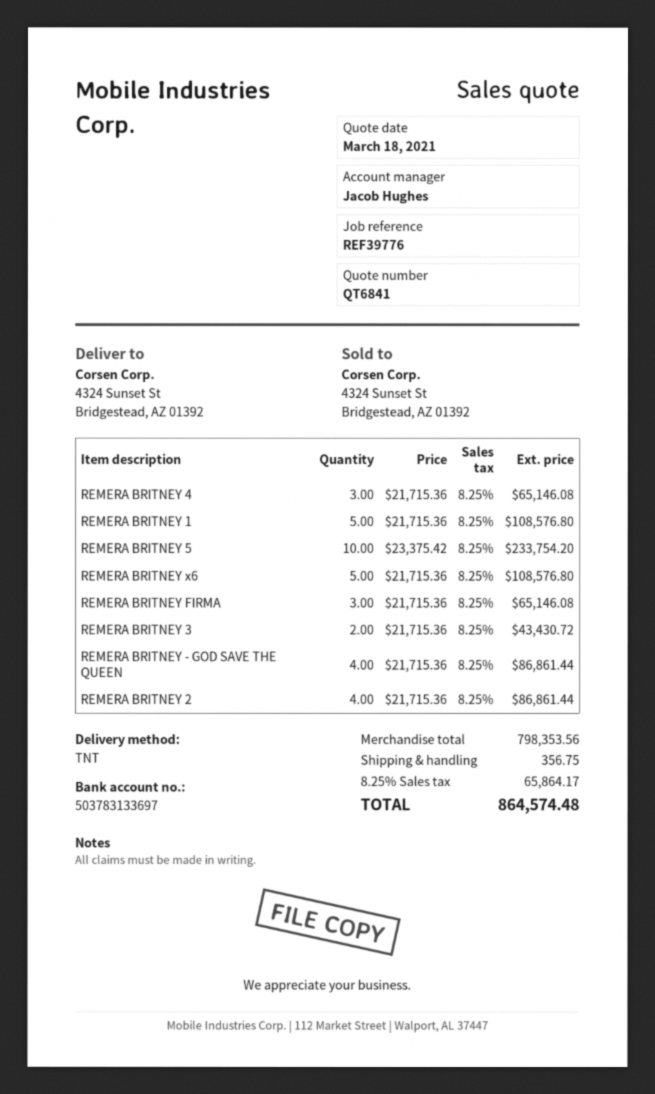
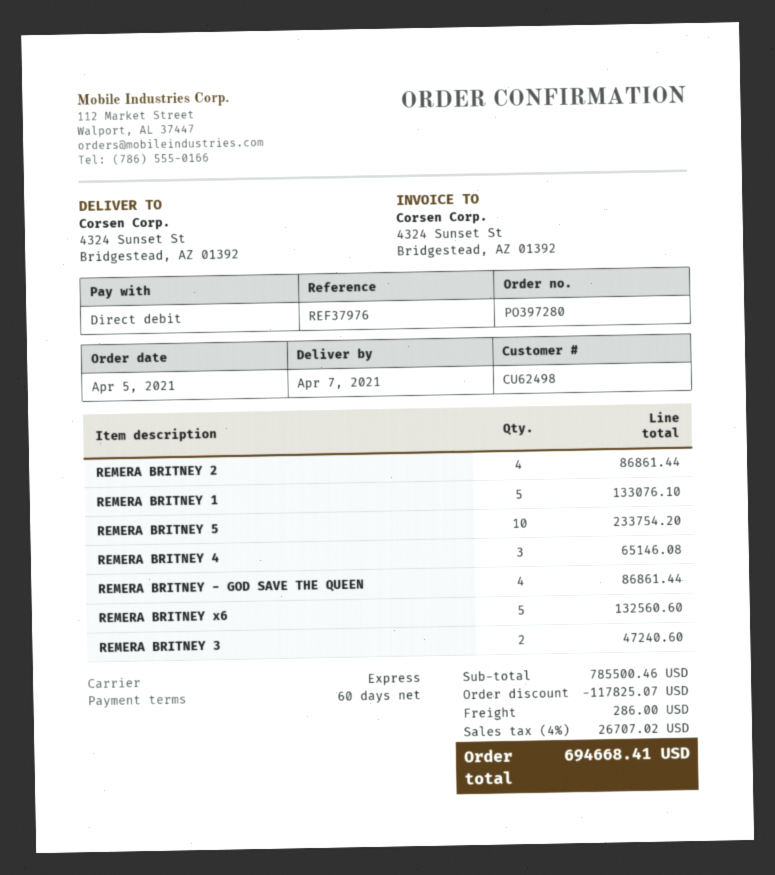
reference: REF39776 -> REF37976
shipping method: TNT -> express
REMERA BRITNEY 1: 5 for 108576.80 -> 5 for 133076.10
REMERA BRITNEY x6: 5 for 108576.80 -> 5 for 132560.60
REMERA BRITNEY FIRMA: 3 for 65146.08 -> none
REMERA BRITNEY 3: 2 for 43430.72 -> 2 for 47240.60
subtotal: 798353.56 -> 785500.46
discount: none -> 117825.07
shipping: 356.75 -> 286.00
tax: 8.25% = 65864.17 -> 4% = 26707.02
total: 864574.48 -> 694668.41

